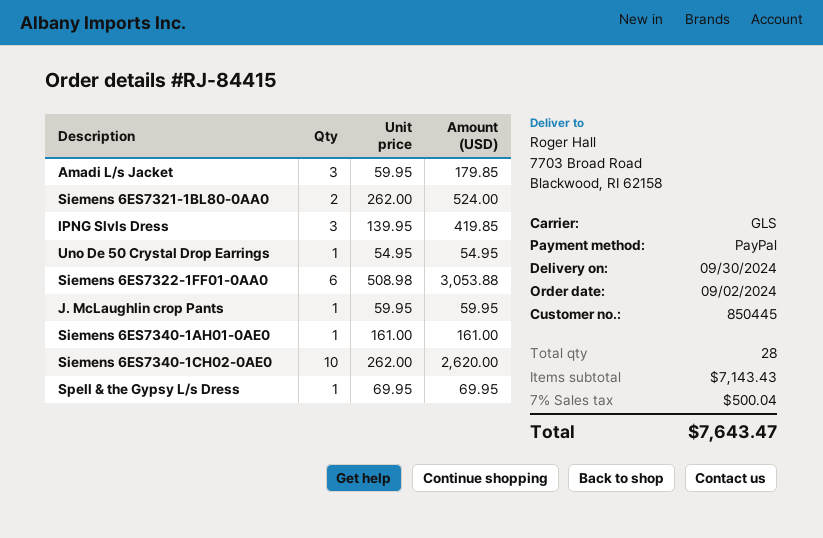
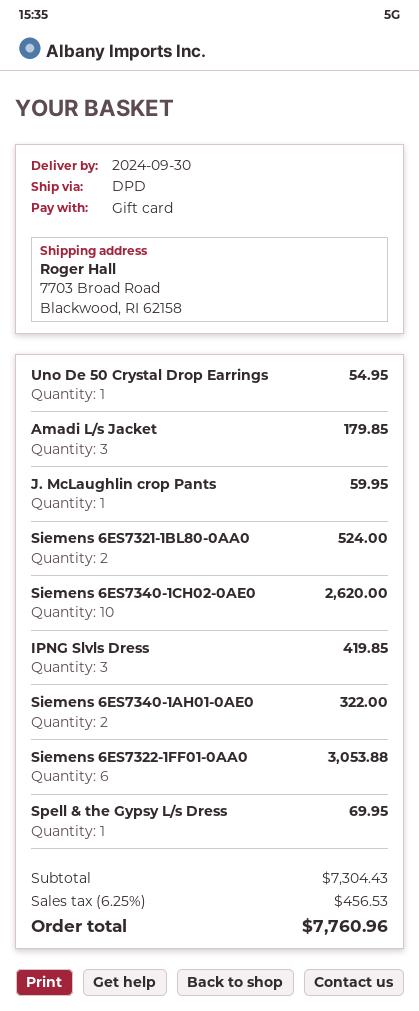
payment method: PayPal -> gift card
shipping method: GLS -> DPD
Siemens 6ES7340-1AH01-0AE0: 1 for 161.00 -> 2 for 322.00
subtotal: 7143.43 -> 7304.43
tax: 7% = 500.04 -> 6.25% = 456.53
total: 7643.47 -> 7760.96

